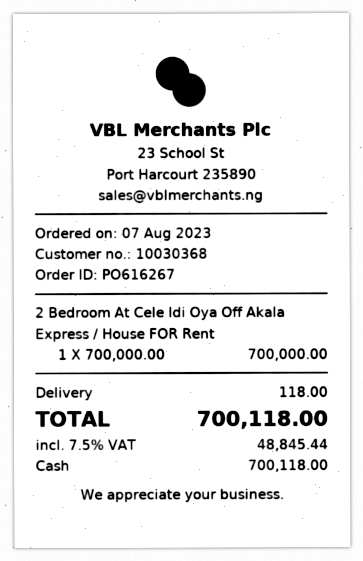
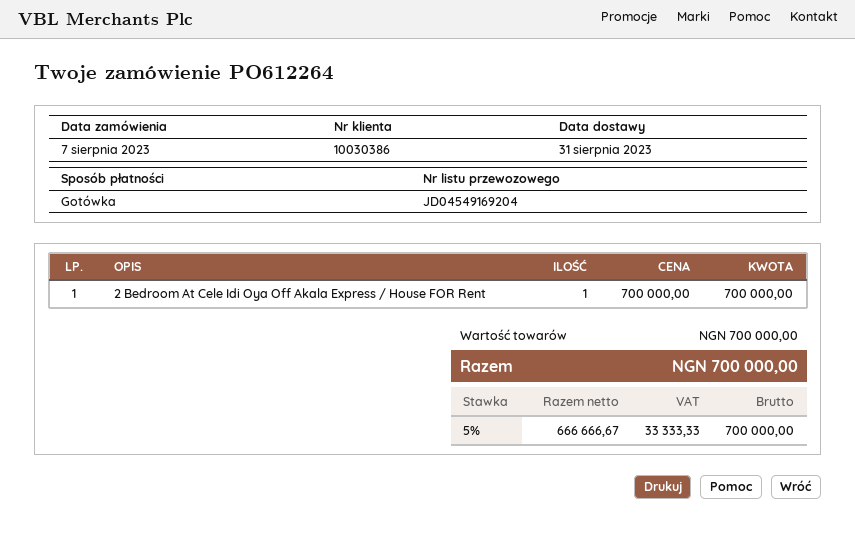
order number: PO616267 -> PO612264
customer number: 10030368 -> 10030386
shipping: 118.00 -> none
tax: 7.5% = 48845.44 -> 5% = 33333.33
total: 700118.00 -> 700000.00

